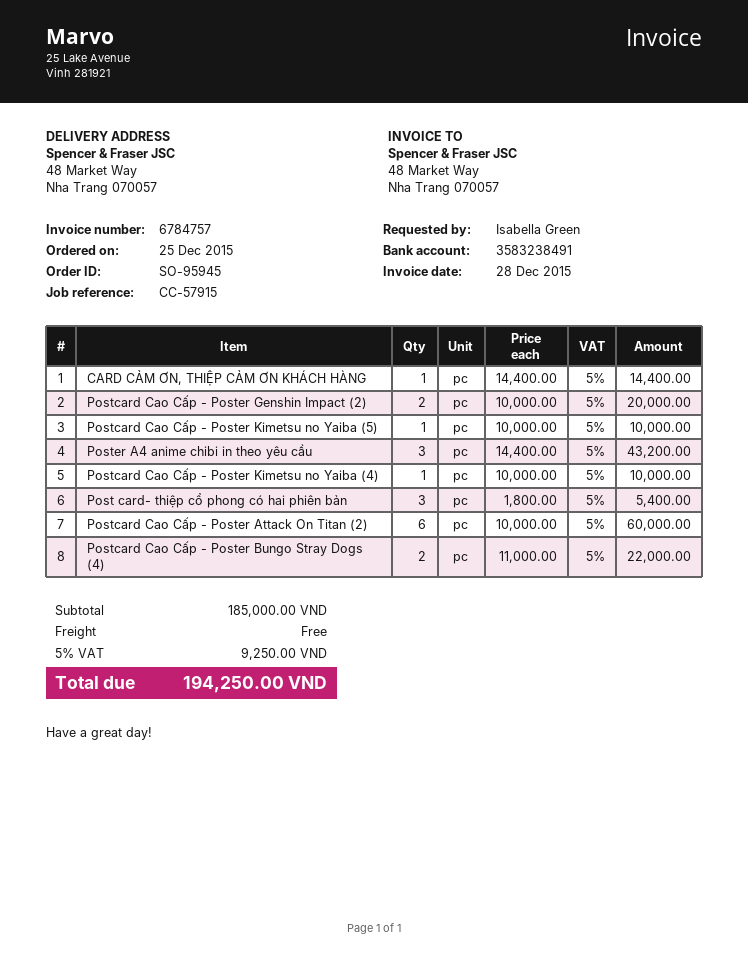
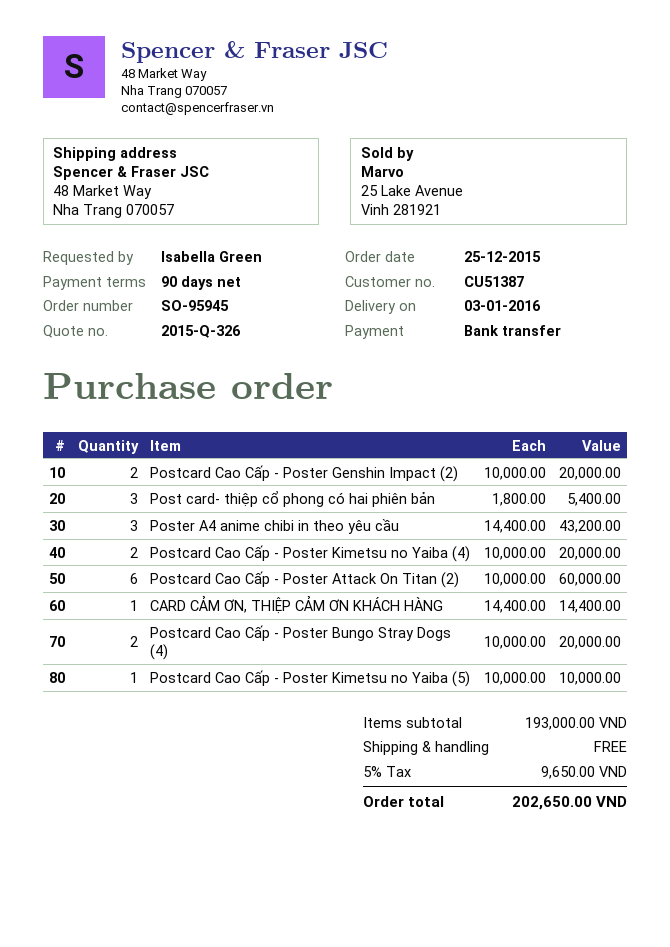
Postcard Cao Cấp - Poster Kimetsu no Yaiba (4): 1 x 10000.00 = 10000.00 -> 2 x 10000.00 = 20000.00
Postcard Cao Cấp - Poster Bungo Stray Dogs (4): 2 x 11000.00 = 22000.00 -> 2 x 10000.00 = 20000.00
subtotal: 185000.00 -> 193000.00
tax: 5% = 9250.00 -> 5% = 9650.00
total: 194250.00 -> 202650.00

